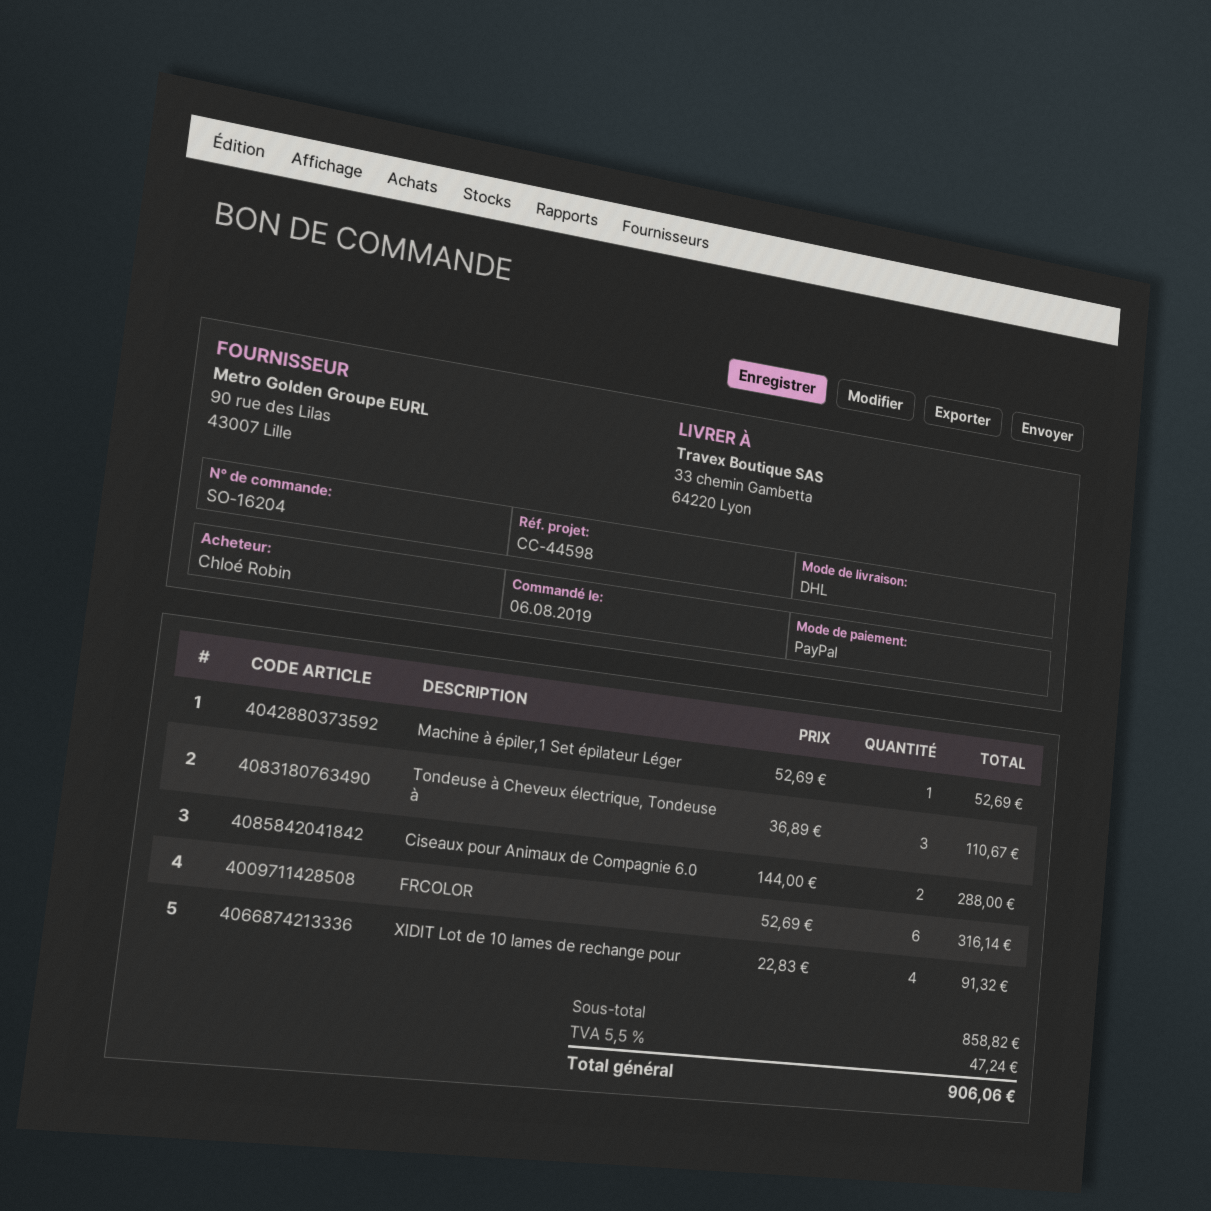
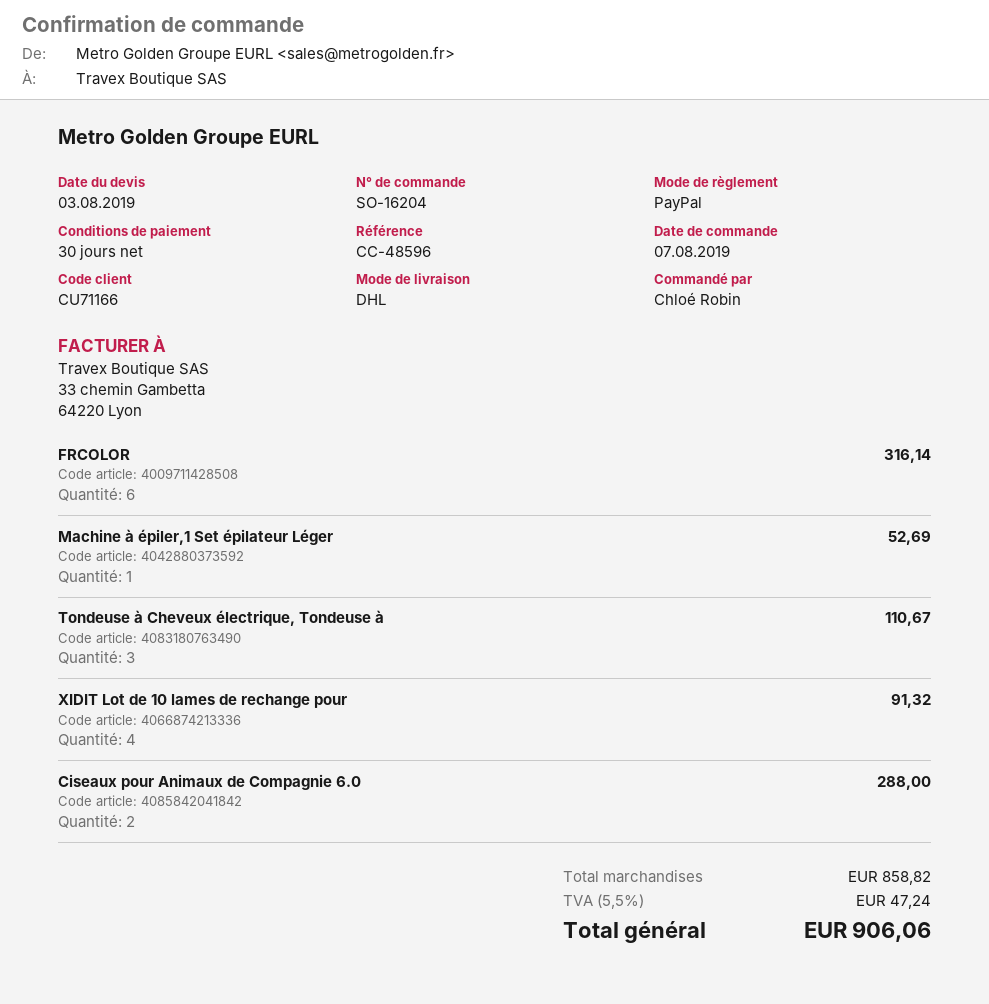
order date: 2019-08-06 -> 2019-08-07
reference: CC-44598 -> CC-48596

